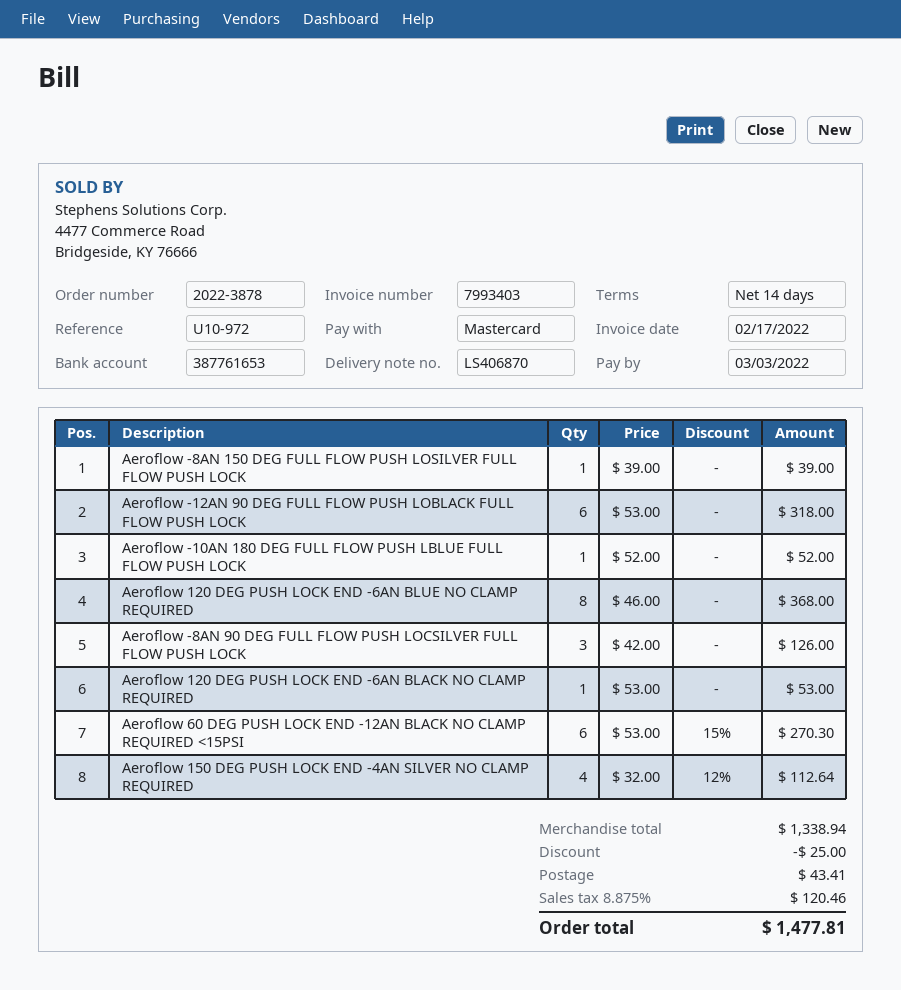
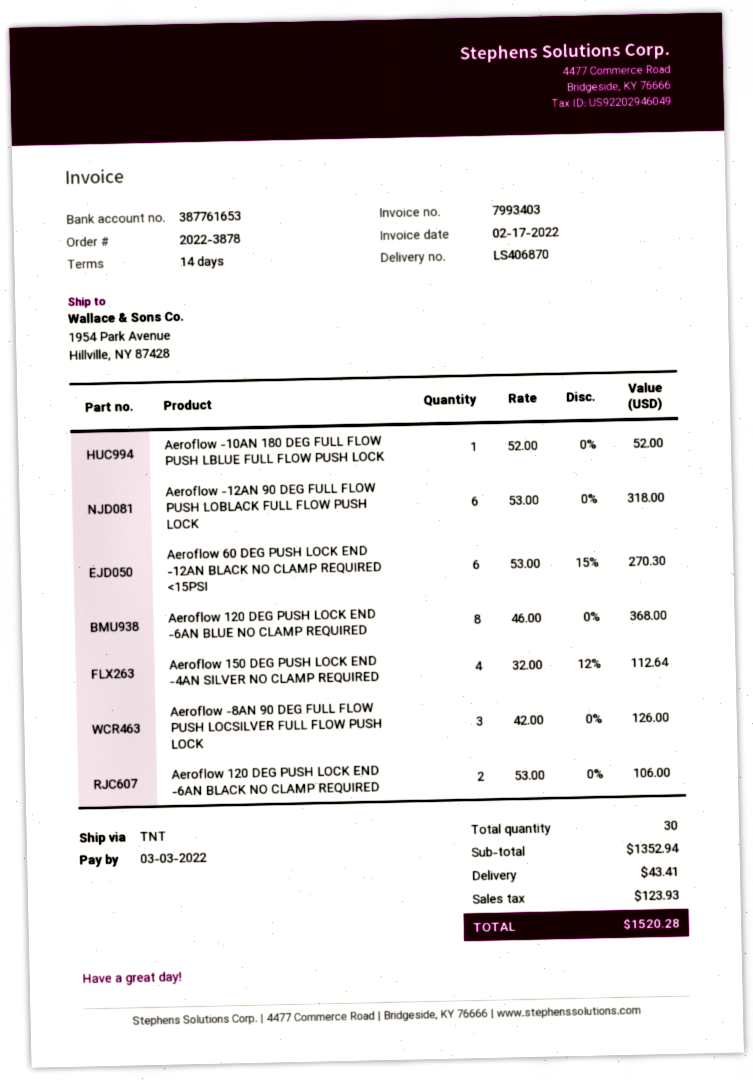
Aeroflow -8AN 150 DEG FULL FLOW PUSH LOSILVER FULL FLOW PUSH LOCK: 1 x 39.00 = 39.00 -> none
Aeroflow 120 DEG PUSH LOCK END -6AN BLACK NO CLAMP REQUIRED: 1 x 53.00 = 53.00 -> 2 x 53.00 = 106.00
subtotal: 1338.94 -> 1352.94
discount: 25.00 -> none
tax: 120.46 -> 123.93
total: 1477.81 -> 1520.28

